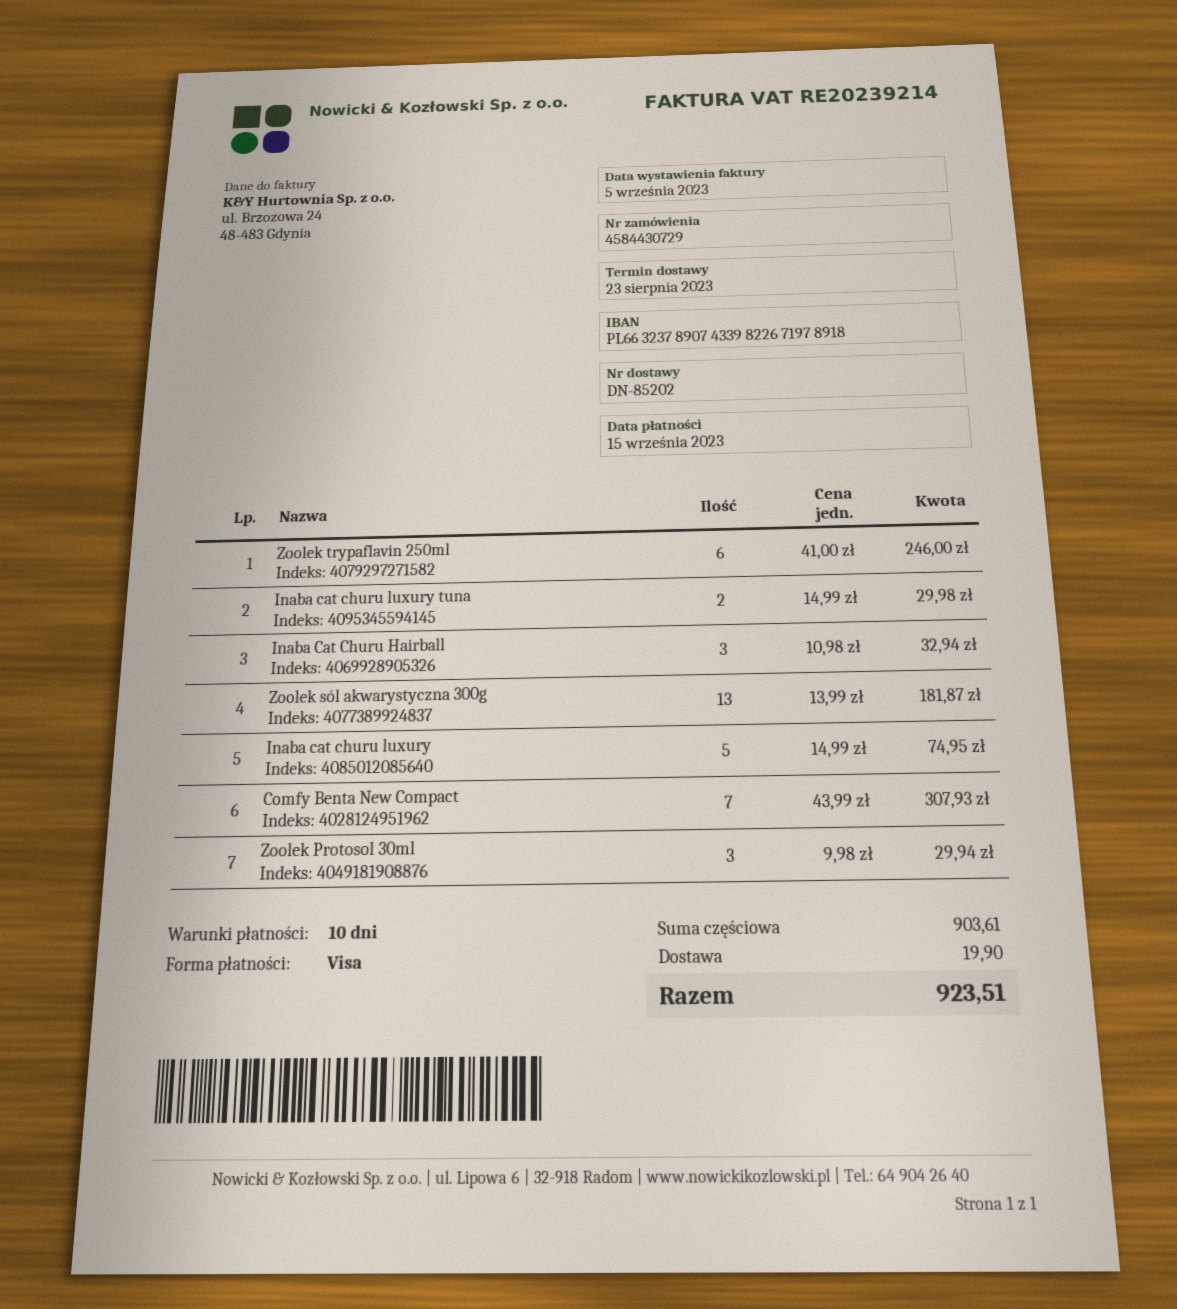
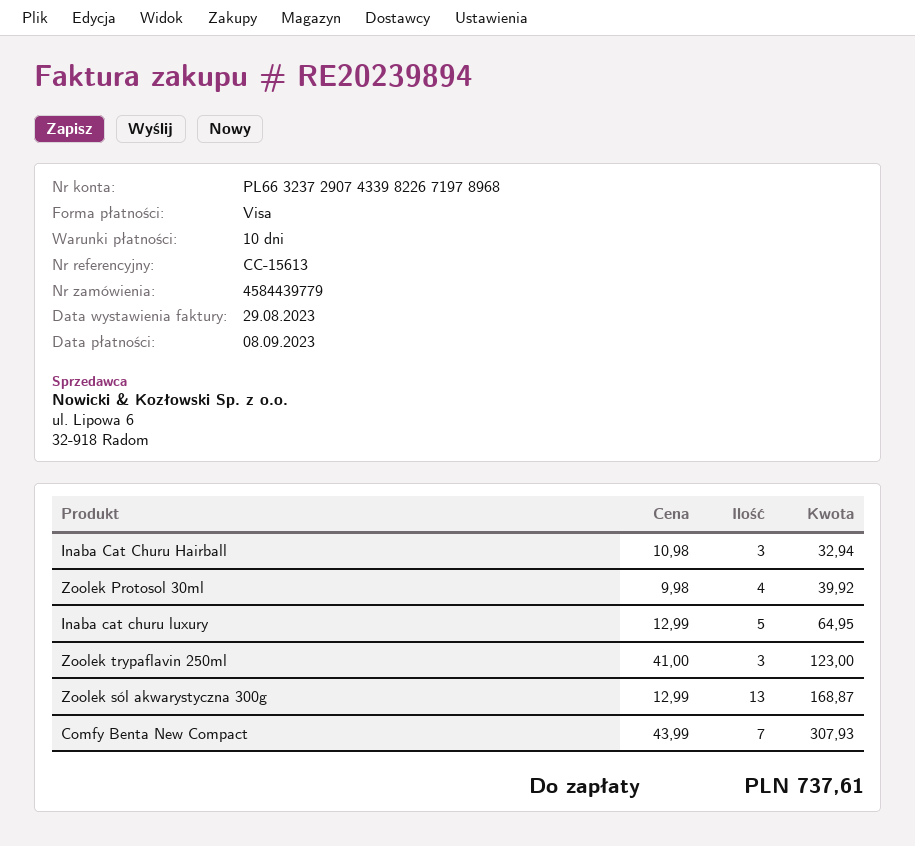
order number: 4584430729 -> 4584439779
invoice number: RE20239214 -> RE20239894
invoice date: 2023-09-05 -> 2023-08-29
due date: 2023-09-15 -> 2023-09-08
bank account: PL66323789074339822671978918 -> PL66323729074339822671978968
Zoolek trypaflavin 250ml: 6 x 41.00 = 246.00 -> 3 x 41.00 = 123.00
Inaba cat churu luxury tuna: 2 x 14.99 = 29.98 -> none
Zoolek sól akwarystyczna 300g: 13 x 13.99 = 181.87 -> 13 x 12.99 = 168.87
Inaba cat churu luxury: 5 x 14.99 = 74.95 -> 5 x 12.99 = 64.95
Zoolek Protosol 30ml: 3 x 9.98 = 29.94 -> 4 x 9.98 = 39.92
shipping: 19.90 -> none
total: 923.51 -> 737.61

